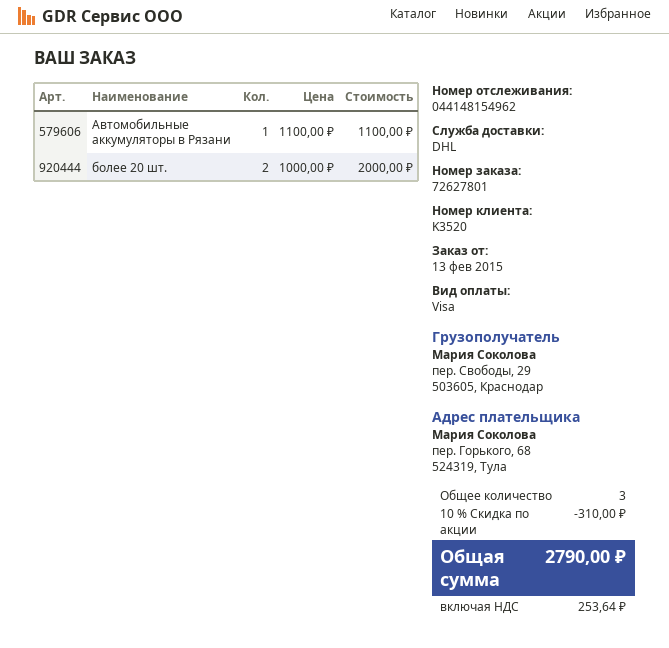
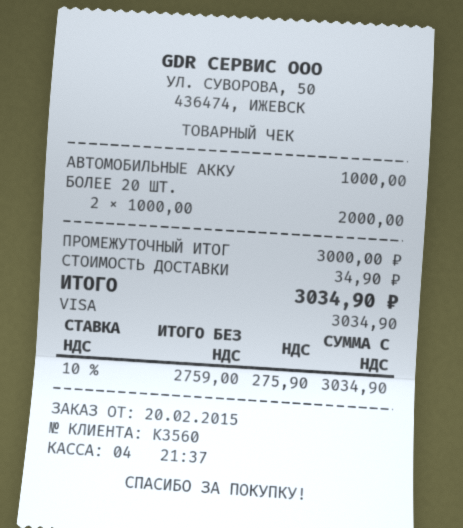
order date: 2015-02-13 -> 2015-02-20
customer number: K3520 -> K3560
Автомобильные аккумуляторы в Рязани: 1 x 1100.00 = 1100.00 -> 1 x 1000.00 = 1000.00
discount: 10% = 310.00 -> none
shipping: none -> 34.90
tax: 253.64 -> 275.90
total: 2790.00 -> 3034.90

